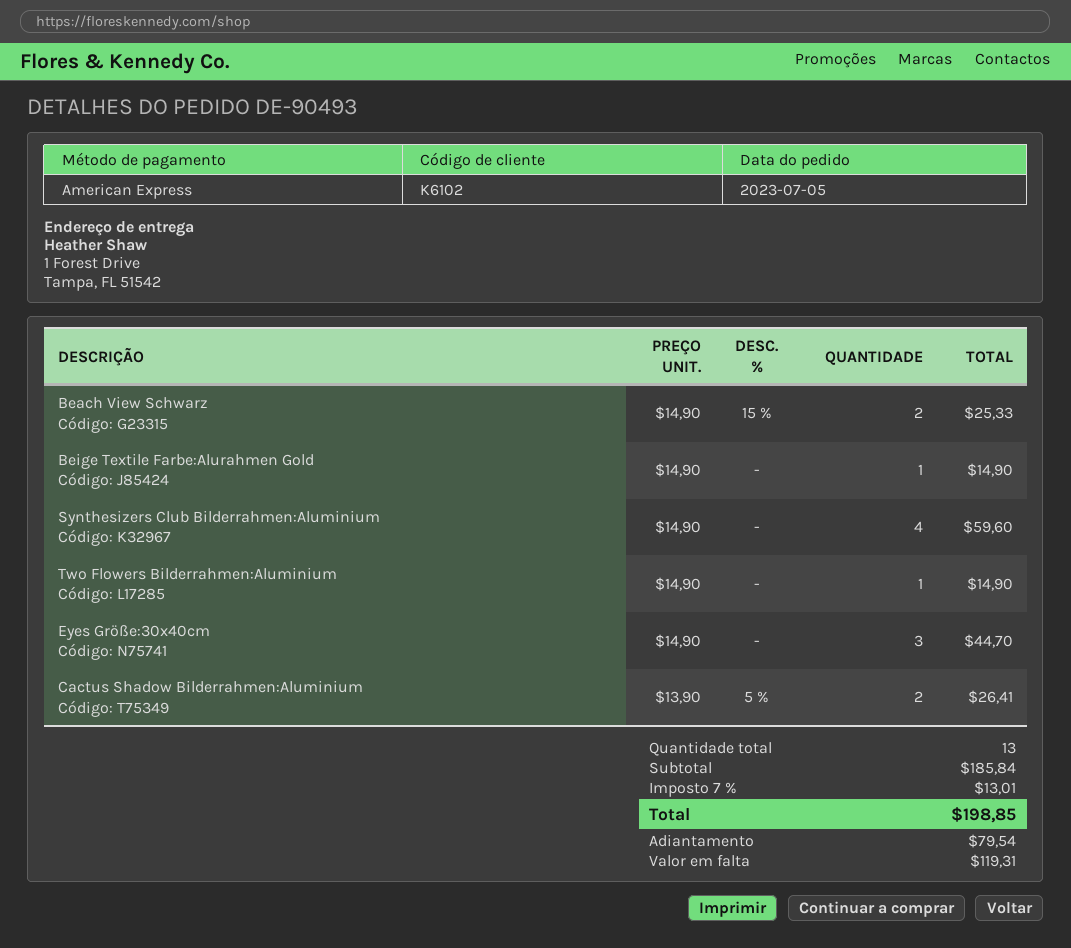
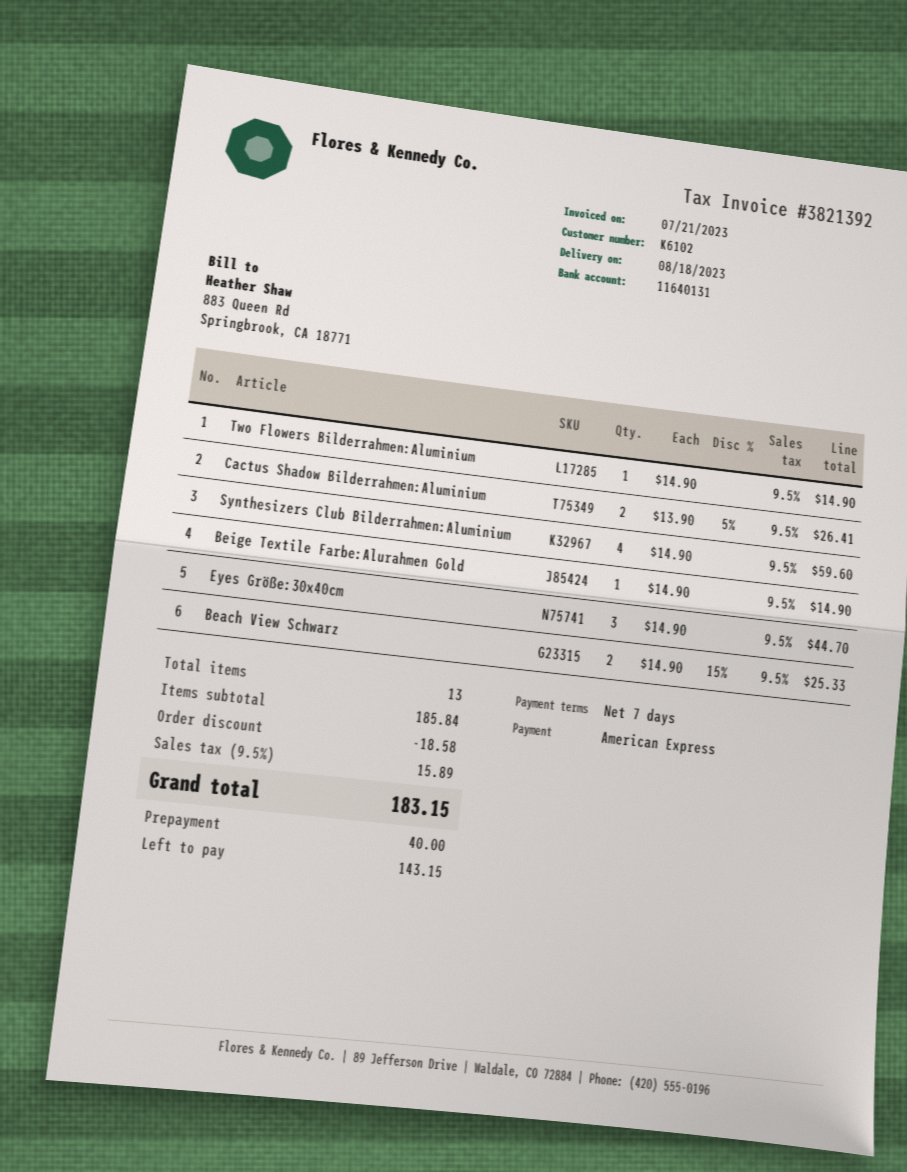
discount: none -> 18.58
tax: 7% = 13.01 -> 9.5% = 15.89
total: 198.85 -> 183.15
deposit: 79.54 -> 40.00
balance: 119.31 -> 143.15

